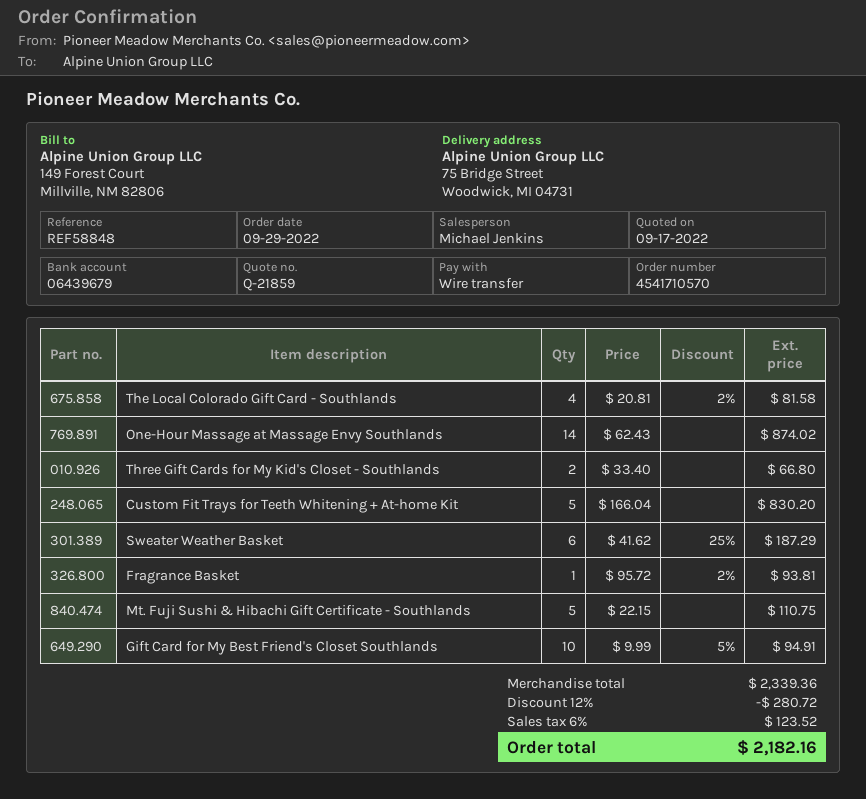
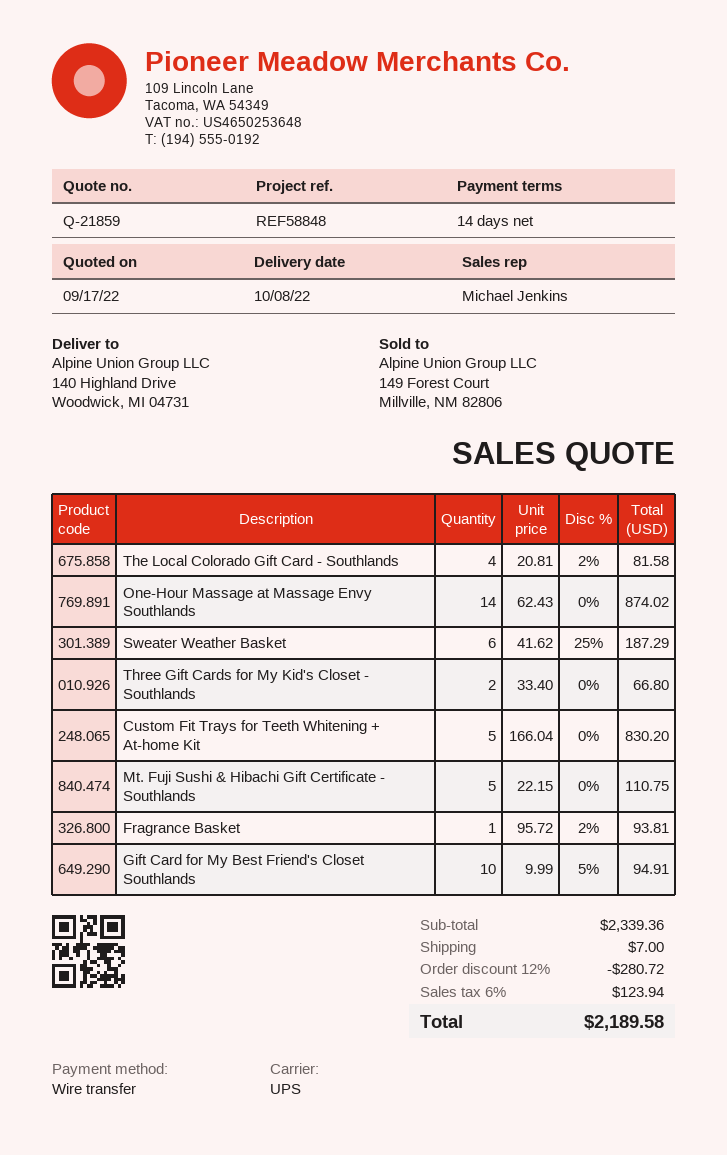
ship to: 75 Bridge Street, Woodwick, MI 04731 -> 140 Highland Drive, Woodwick, MI 04731
shipping: none -> 7.00
tax: 6% = 123.52 -> 6% = 123.94
total: 2182.16 -> 2189.58

